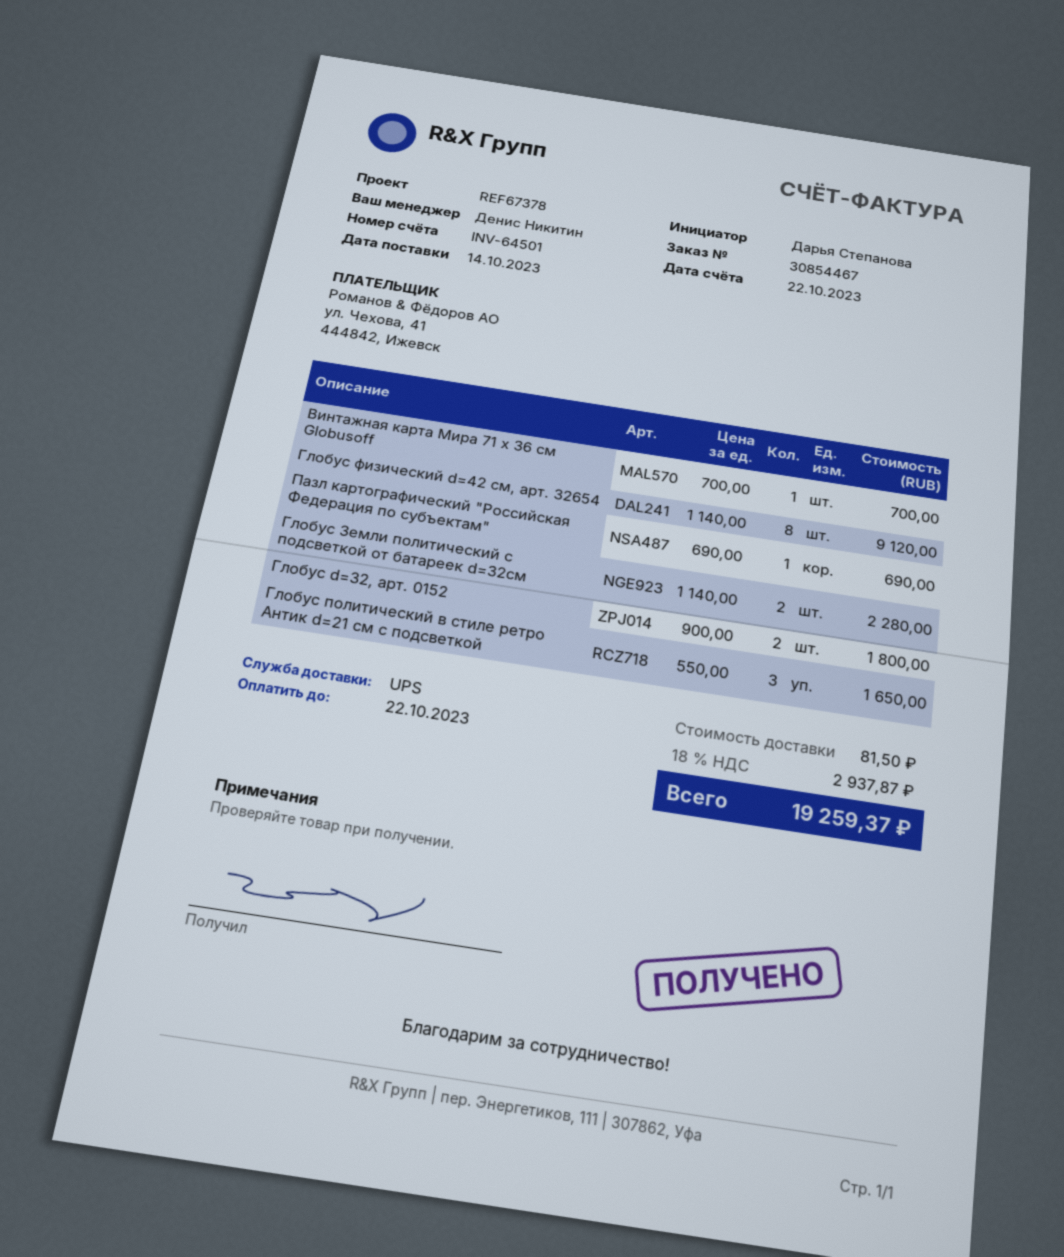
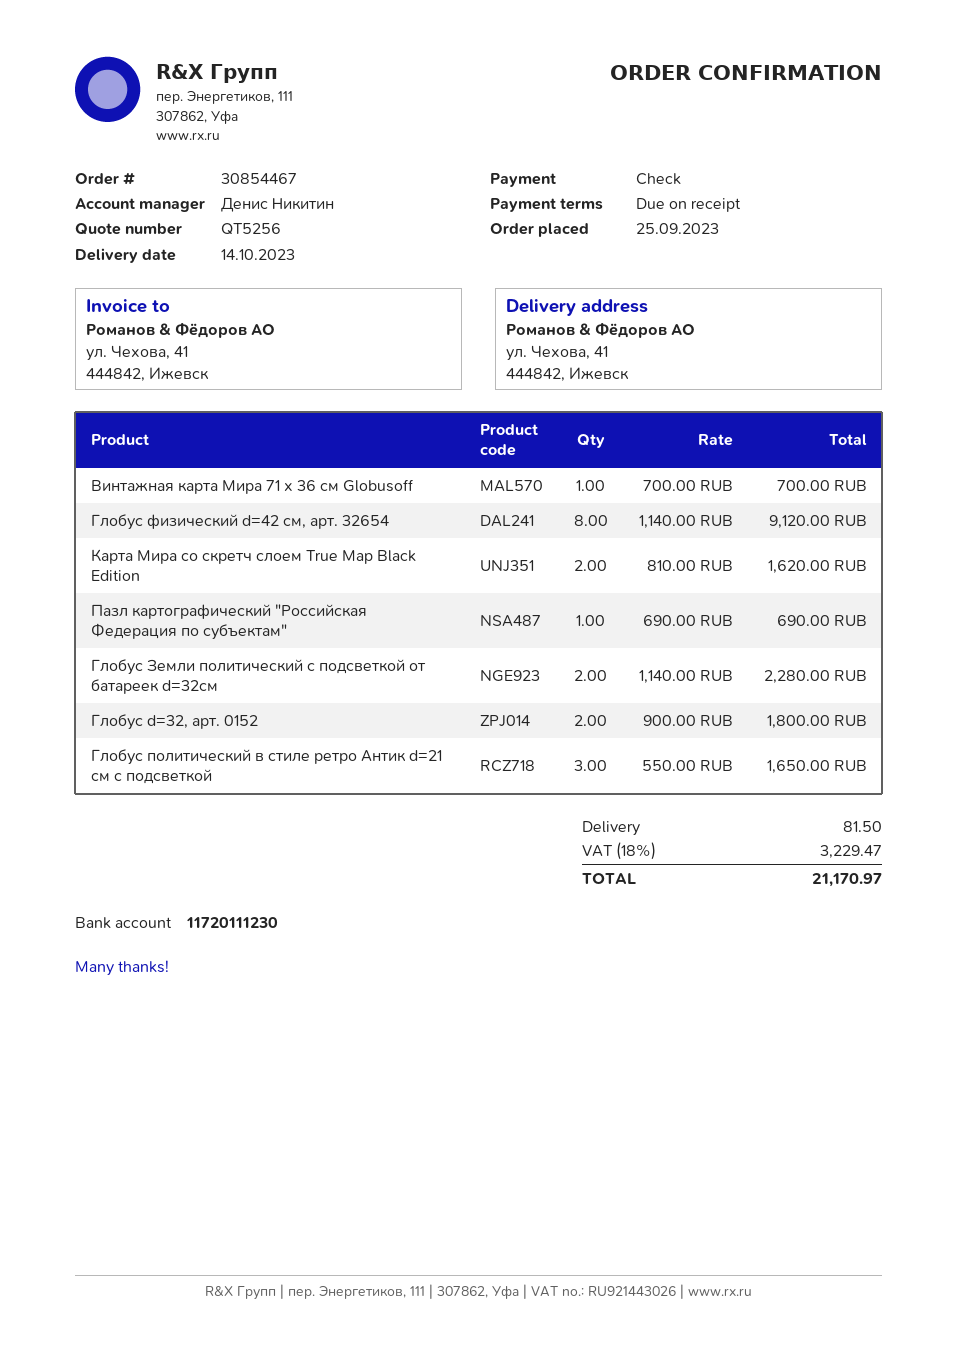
Карта Мира со скретч слоем True Map Black Edition: none -> 2 x 810.00 = 1620.00
tax: 18% = 2937.87 -> 18% = 3229.47
total: 19259.37 -> 21170.97

